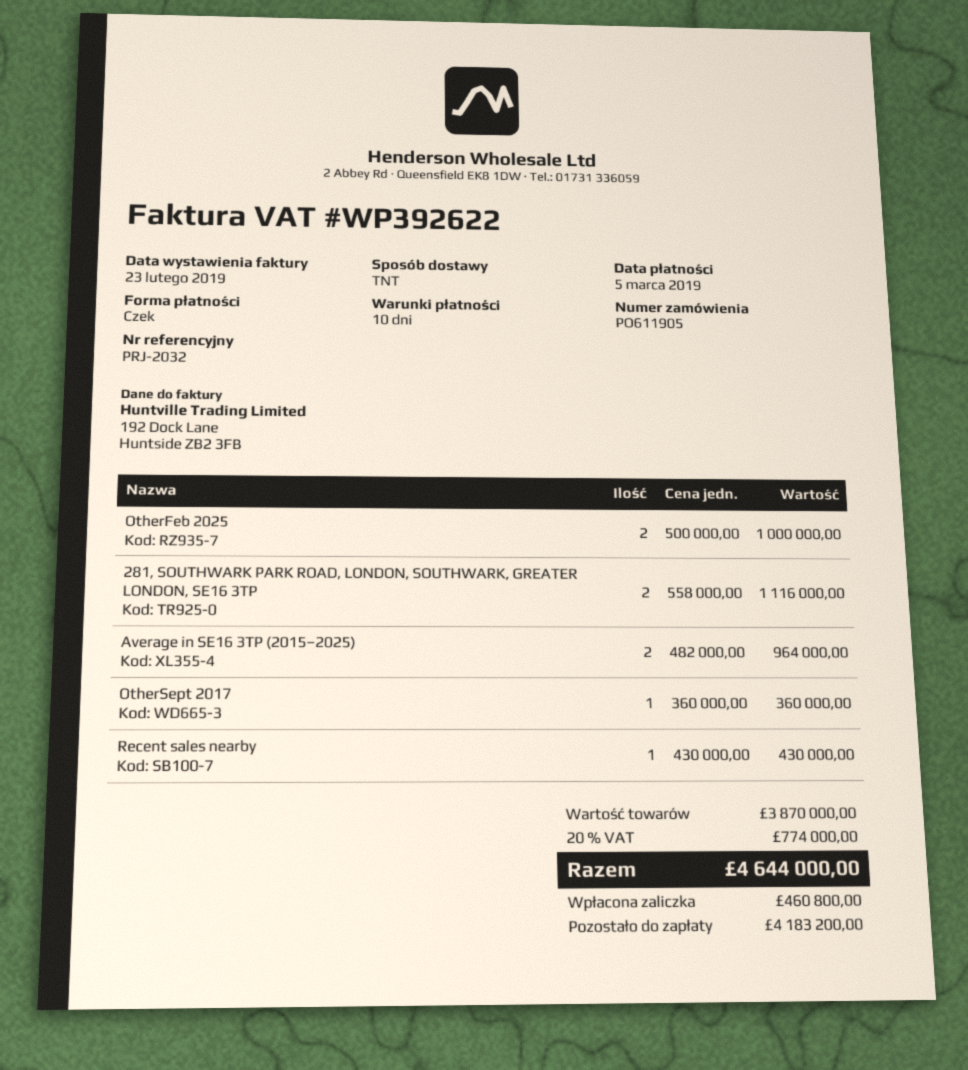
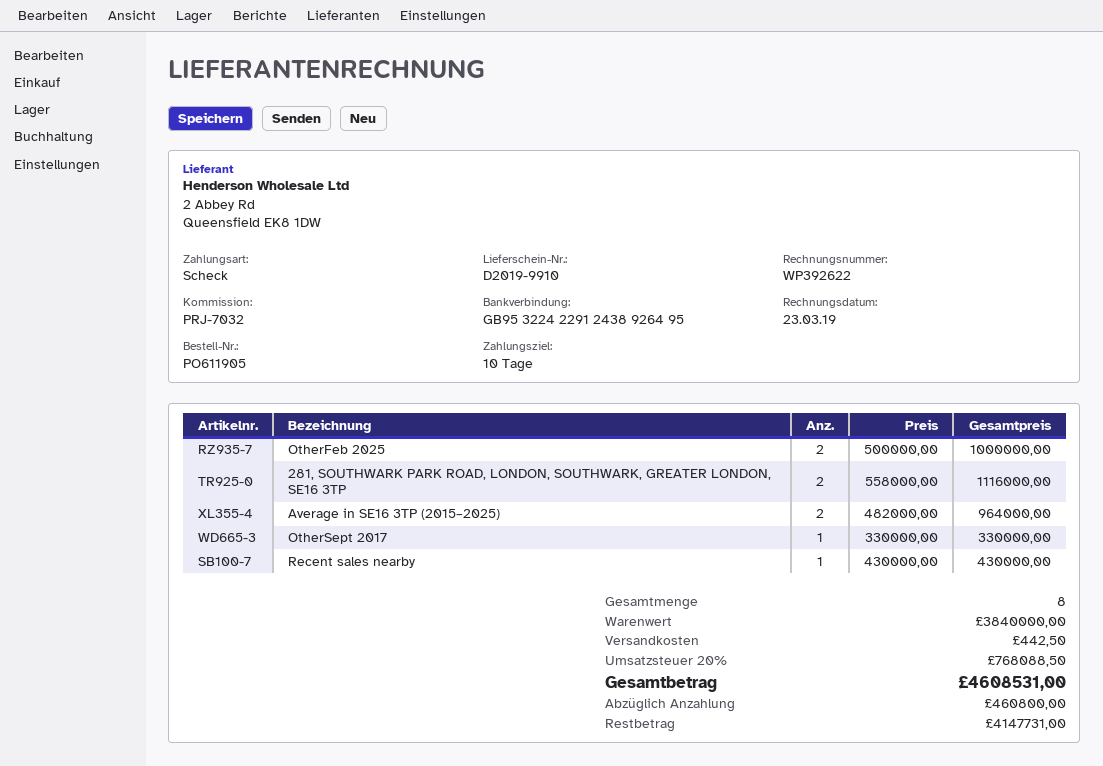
invoice date: 2019-02-23 -> 2019-03-23
reference: PRJ-2032 -> PRJ-7032
OtherSept 2017: 1 x 360000.00 = 360000.00 -> 1 x 330000.00 = 330000.00
subtotal: 3870000.00 -> 3840000.00
shipping: none -> 442.50
tax: 20% = 774000.00 -> 20% = 768088.50
total: 4644000.00 -> 4608531.00
balance: 4183200.00 -> 4147731.00

